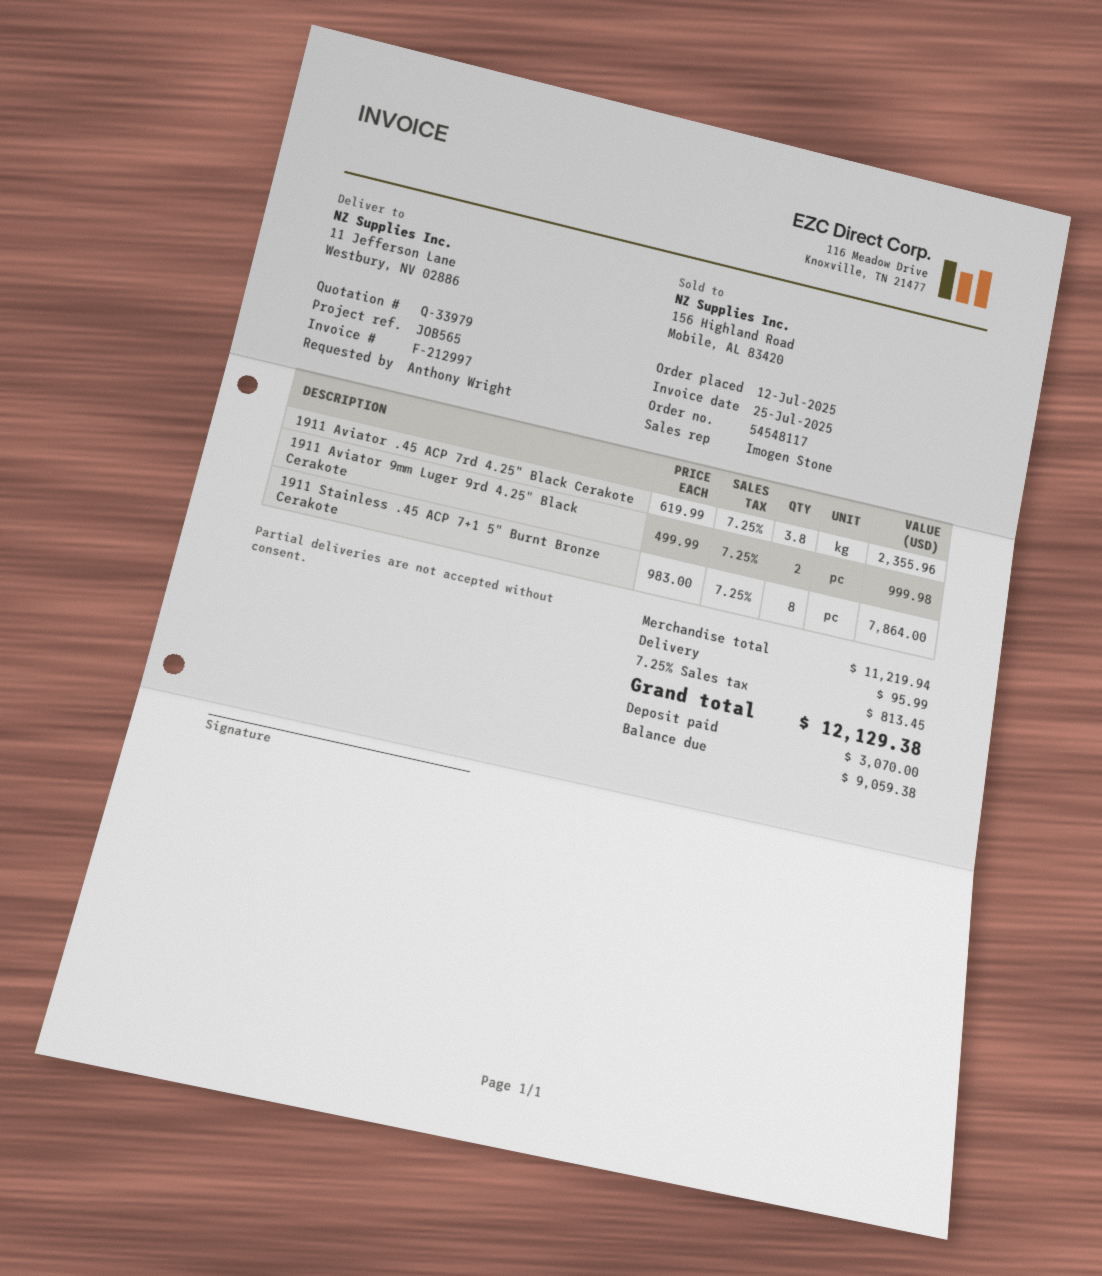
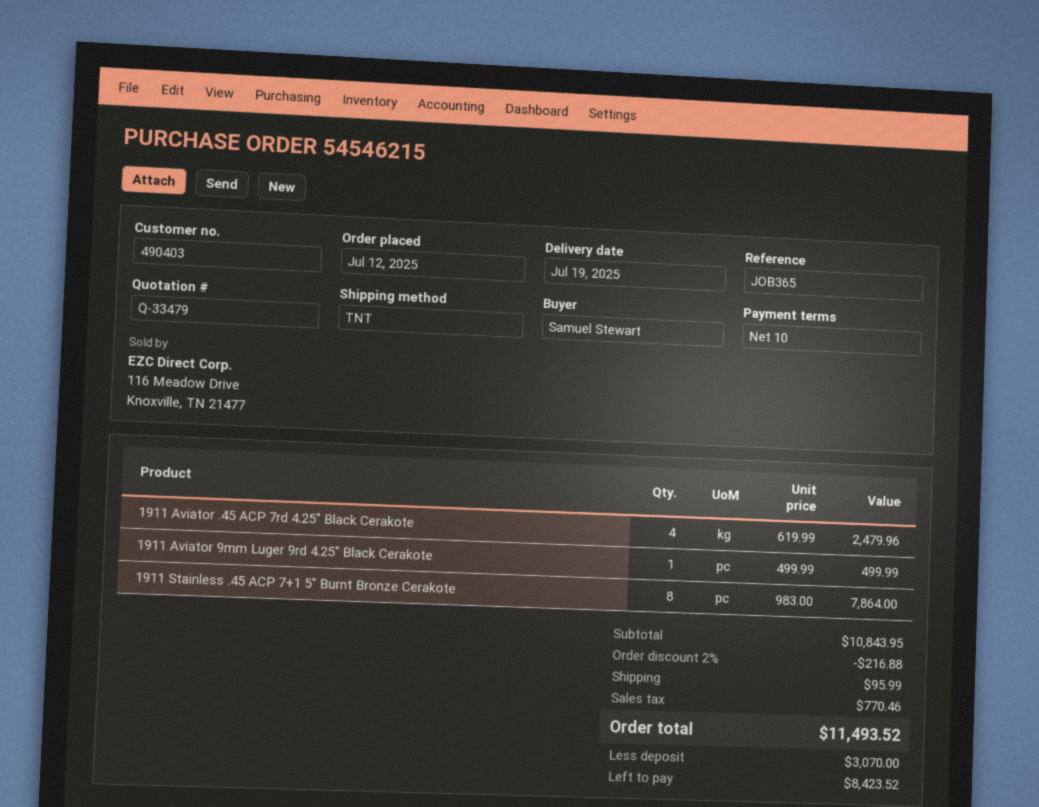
quote number: Q-33979 -> Q-33479
order number: 54548117 -> 54546215
reference: JOB565 -> JOB365
ordered by: Anthony Wright -> Samuel Stewart
1911 Aviator .45 ACP 7rd 4.25" Black Cerakote: 3.8 x 619.99 = 2355.96 -> 4 x 619.99 = 2479.96
1911 Aviator 9mm Luger 9rd 4.25" Black Cerakote: 2 x 499.99 = 999.98 -> 1 x 499.99 = 499.99
subtotal: 11219.94 -> 10843.95
discount: none -> 2% = 216.88
tax: 813.45 -> 770.46
total: 12129.38 -> 11493.52
balance: 9059.38 -> 8423.52

